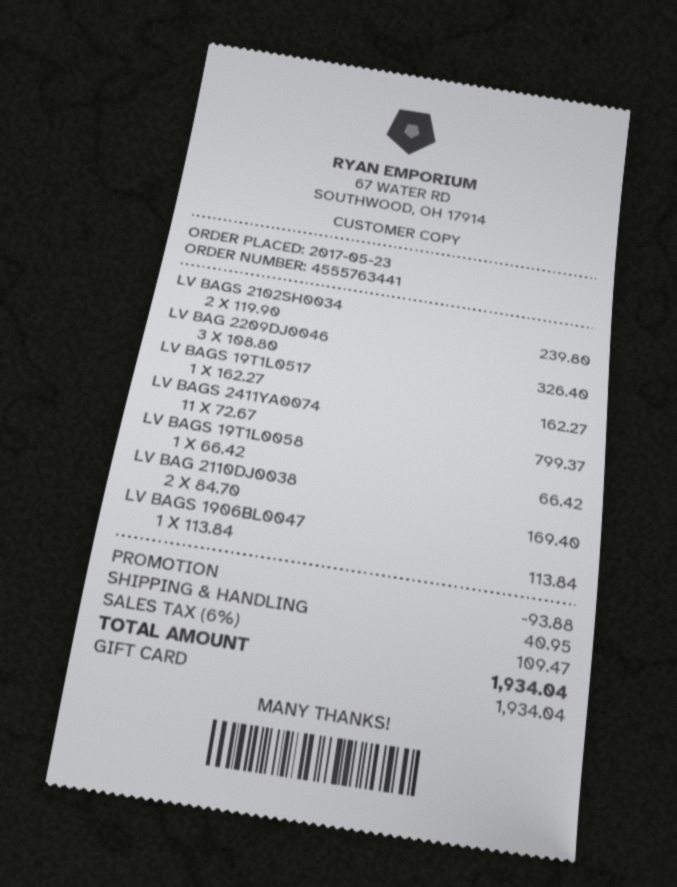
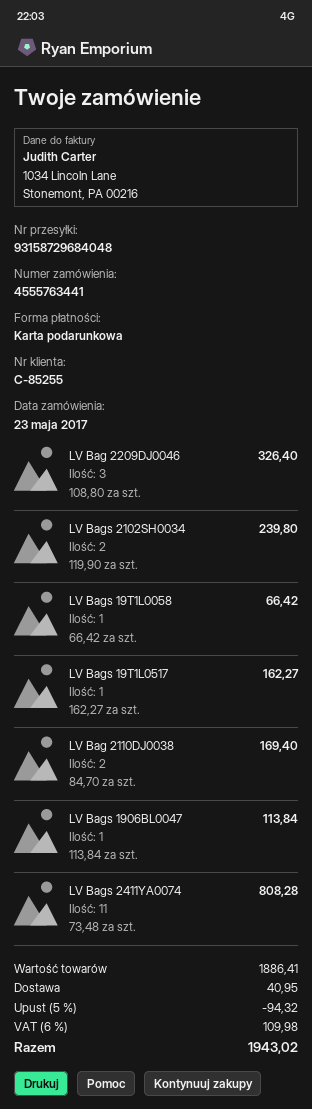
LV BAGS 2411YA0074: 11 x 72.67 = 799.37 -> 11 x 73.48 = 808.28
discount: 93.88 -> 94.32
tax: 6% = 109.47 -> 6% = 109.98
total: 1934.04 -> 1943.02

